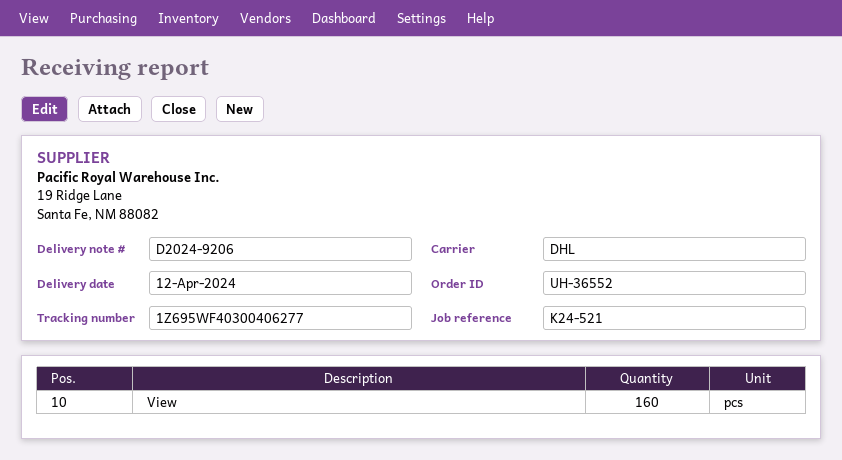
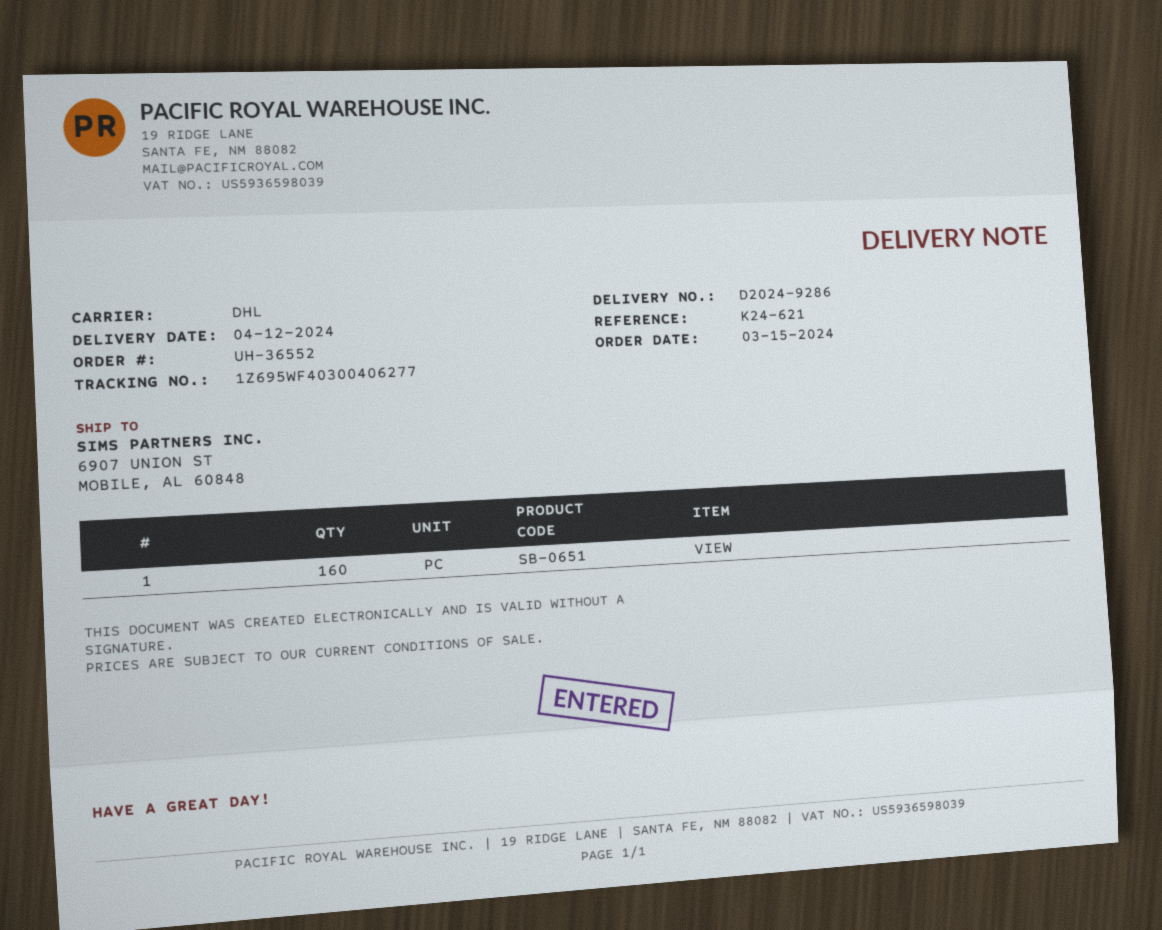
delivery note number: D2024-9206 -> D2024-9286
reference: K24-521 -> K24-621

